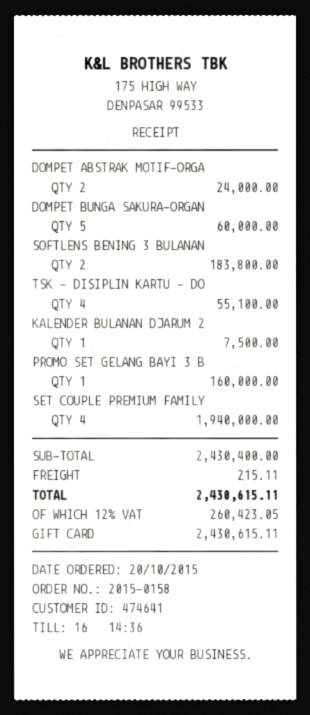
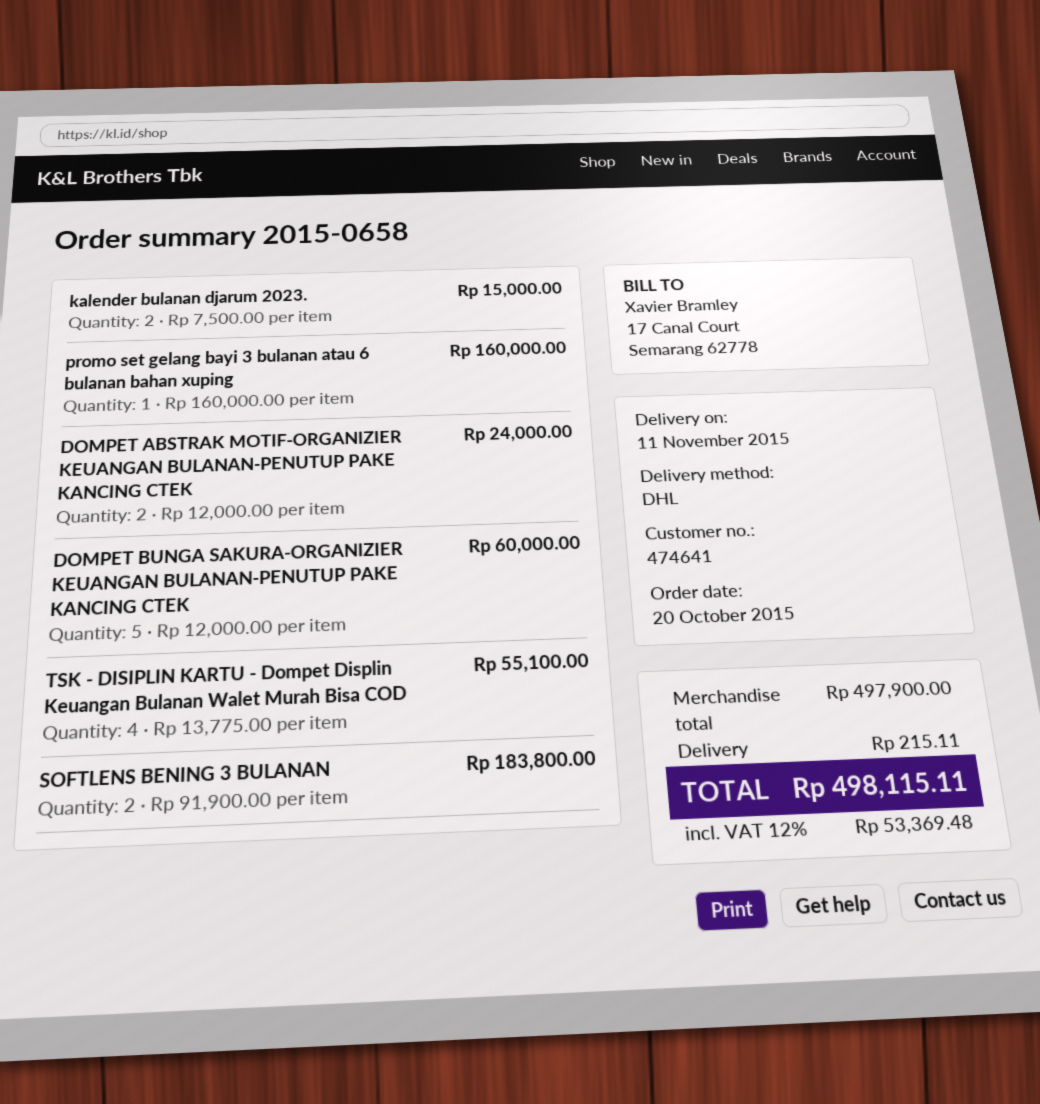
order number: 2015-0158 -> 2015-0658
KALENDER BULANAN DJARUM 2: 1 for 7500.00 -> 2 for 15000.00
SET COUPLE PREMIUM FAMILY: 4 for 1940000.00 -> none
subtotal: 2430400.00 -> 497900.00
tax: 12% = 260423.05 -> 12% = 53369.48
total: 2430615.11 -> 498115.11

